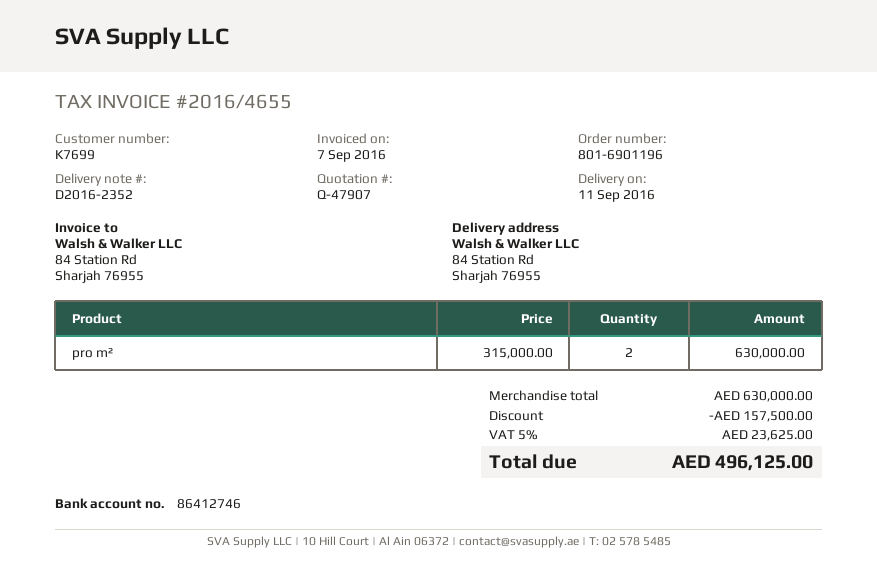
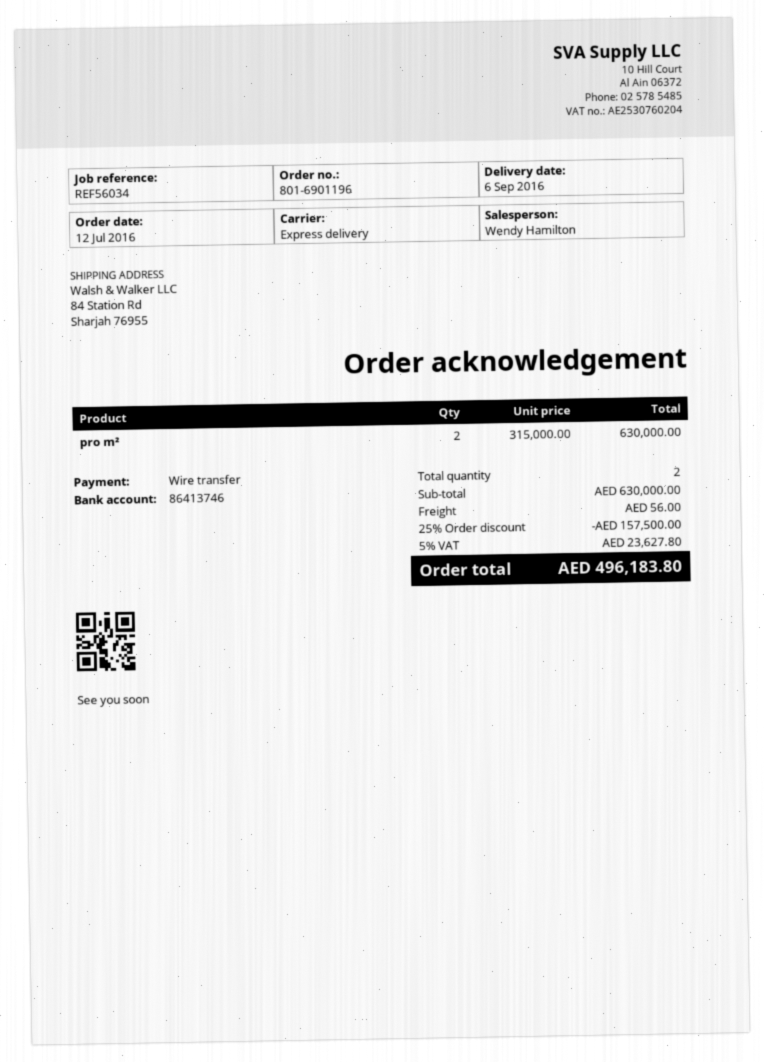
delivery date: 2016-09-11 -> 2016-09-06
bank account: 86412746 -> 86413746
shipping: none -> 56.00
tax: 5% = 23625.00 -> 5% = 23627.80
total: 496125.00 -> 496183.80

